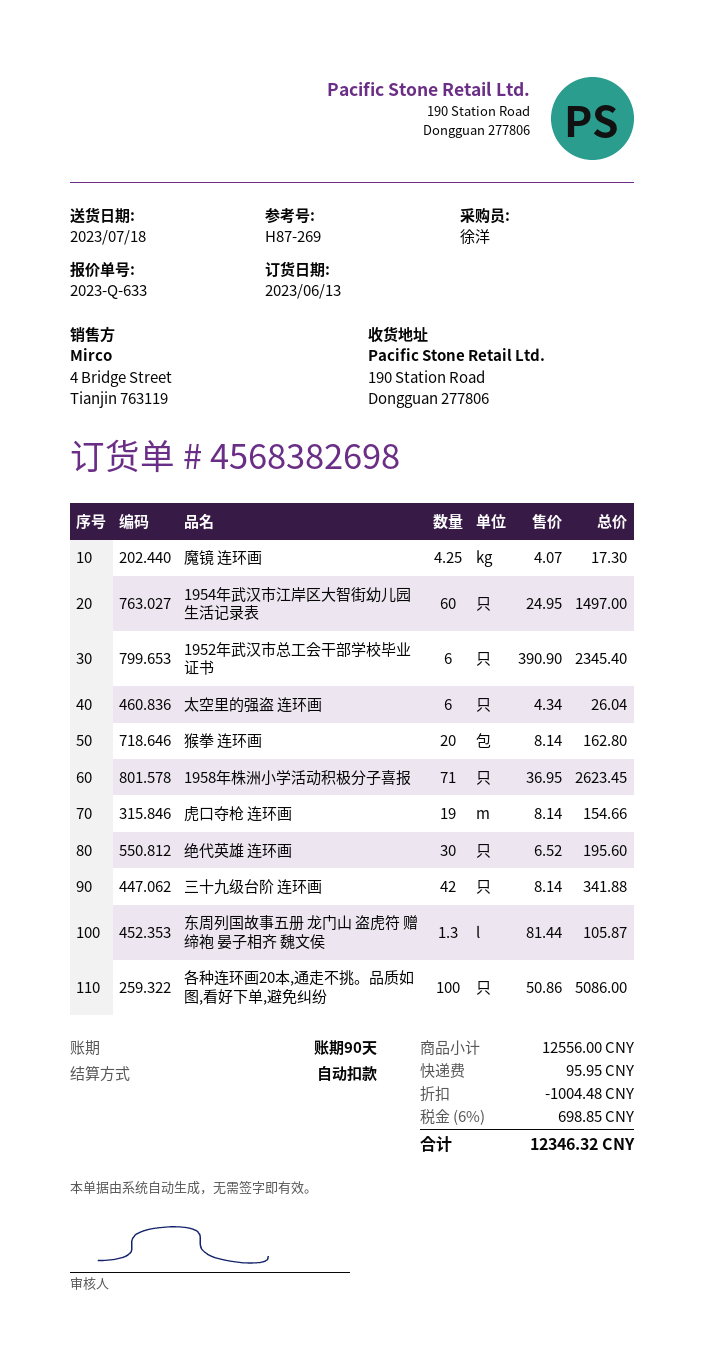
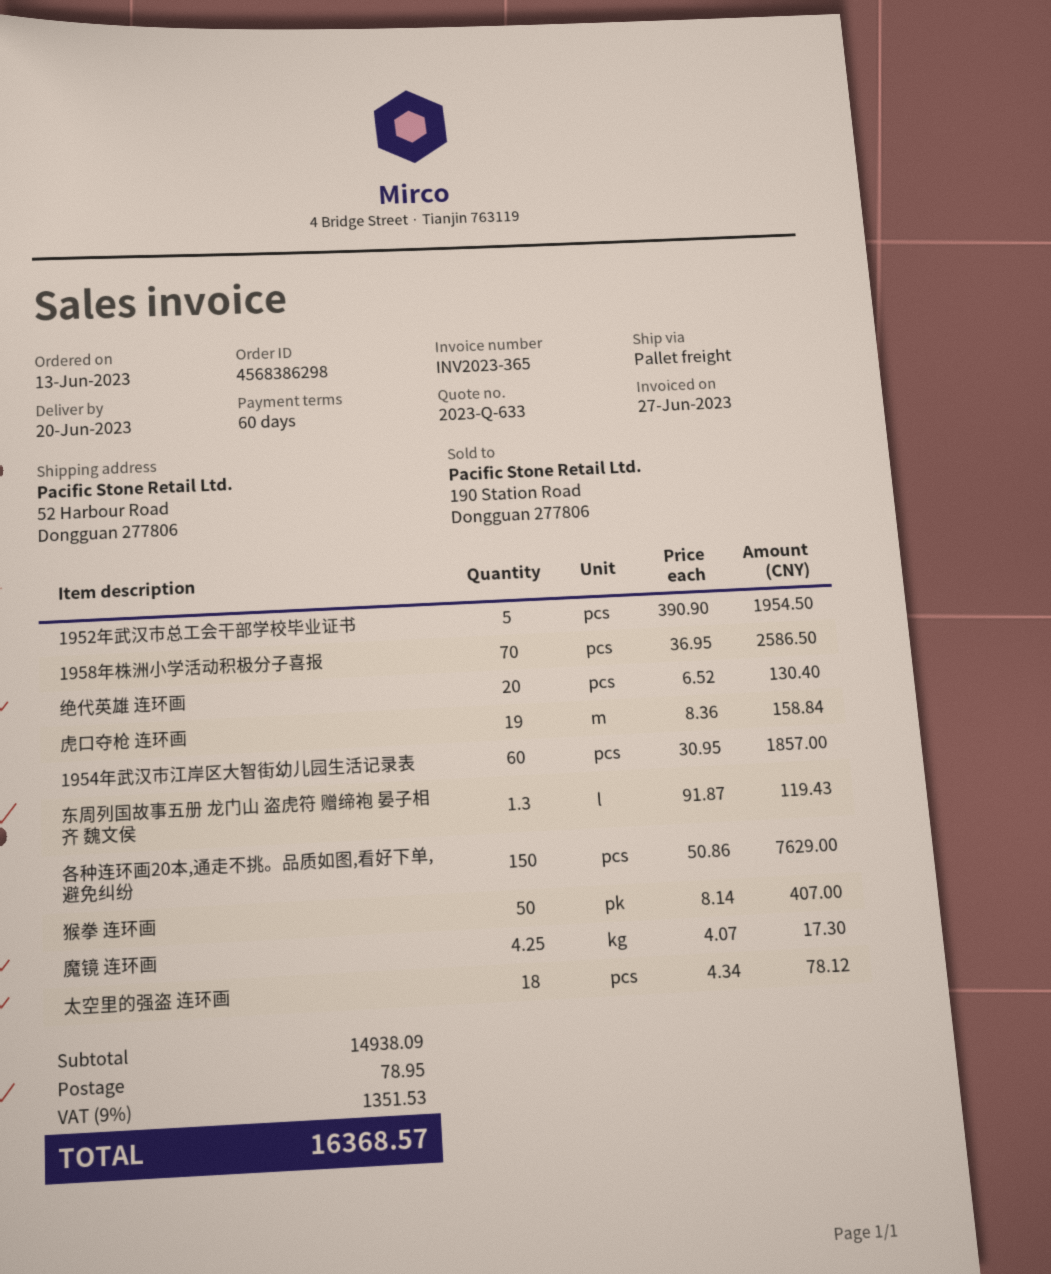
order number: 4568382698 -> 4568386298
delivery date: 2023-07-18 -> 2023-06-20
payment terms: 90 days -> 60 days
ship to: 190 Station Road, Dongguan 277806 -> 52 Harbour Road, Dongguan 277806
1954年武汉市江岸区大智街幼儿园生活记录表: 60 x 24.95 = 1497.00 -> 60 x 30.95 = 1857.00
1952年武汉市总工会干部学校毕业证书: 6 x 390.90 = 2345.40 -> 5 x 390.90 = 1954.50
太空里的强盗 连环画: 6 x 4.34 = 26.04 -> 18 x 4.34 = 78.12
猴拳 连环画: 20 x 8.14 = 162.80 -> 50 x 8.14 = 407.00
1958年株洲小学活动积极分子喜报: 71 x 36.95 = 2623.45 -> 70 x 36.95 = 2586.50
虎口夺枪 连环画: 19 x 8.14 = 154.66 -> 19 x 8.36 = 158.84
绝代英雄 连环画: 30 x 6.52 = 195.60 -> 20 x 6.52 = 130.40
三十九级台阶 连环画: 42 x 8.14 = 341.88 -> none
东周列国故事五册 龙门山 盗虎符 赠缔袍 晏子相齐 魏文侯: 1.3 x 81.44 = 105.87 -> 1.3 x 91.87 = 119.43
各种连环画20本,通走不挑。品质如图,看好下单,避免纠纷: 100 x 50.86 = 5086.00 -> 150 x 50.86 = 7629.00
subtotal: 12556.00 -> 14938.09
discount: 1004.48 -> none
shipping: 95.95 -> 78.95
tax: 6% = 698.85 -> 9% = 1351.53
total: 12346.32 -> 16368.57

